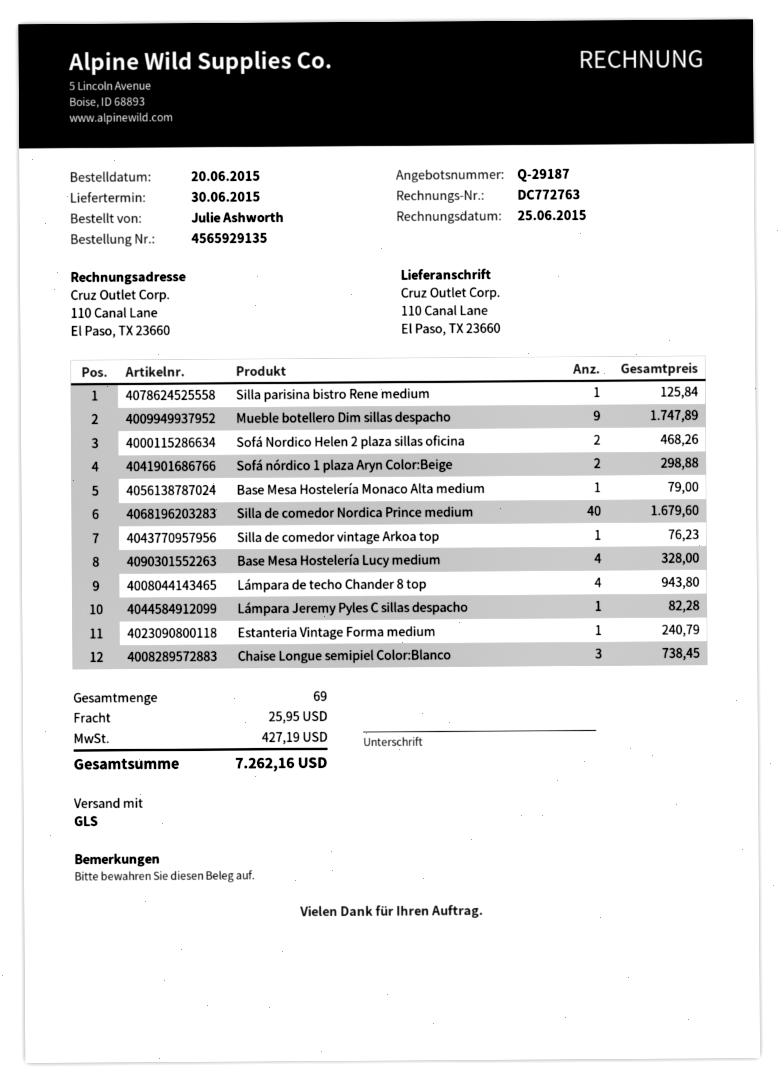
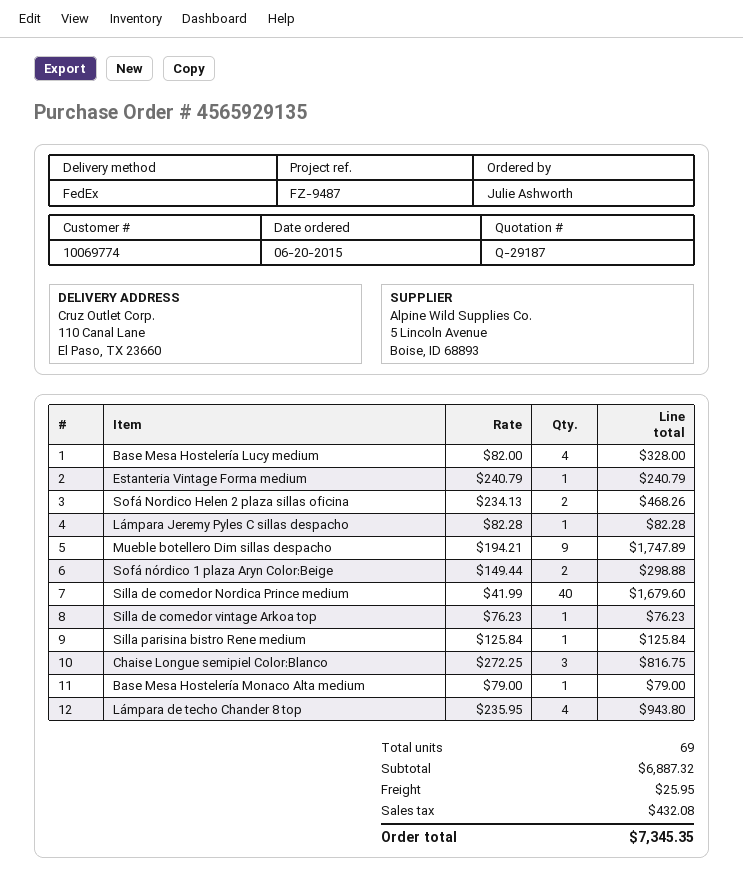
shipping method: GLS -> FedEx
Chaise Longue semipiel Color:Blanco: 3 for 738.45 -> 3 for 816.75
tax: 427.19 -> 432.08
total: 7262.16 -> 7345.35

